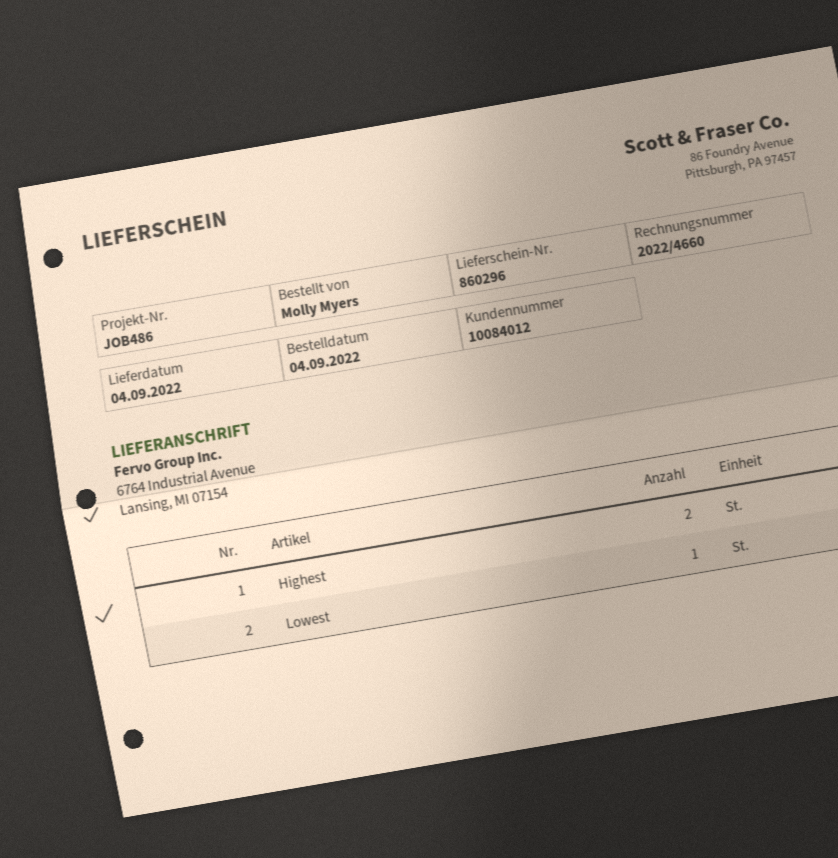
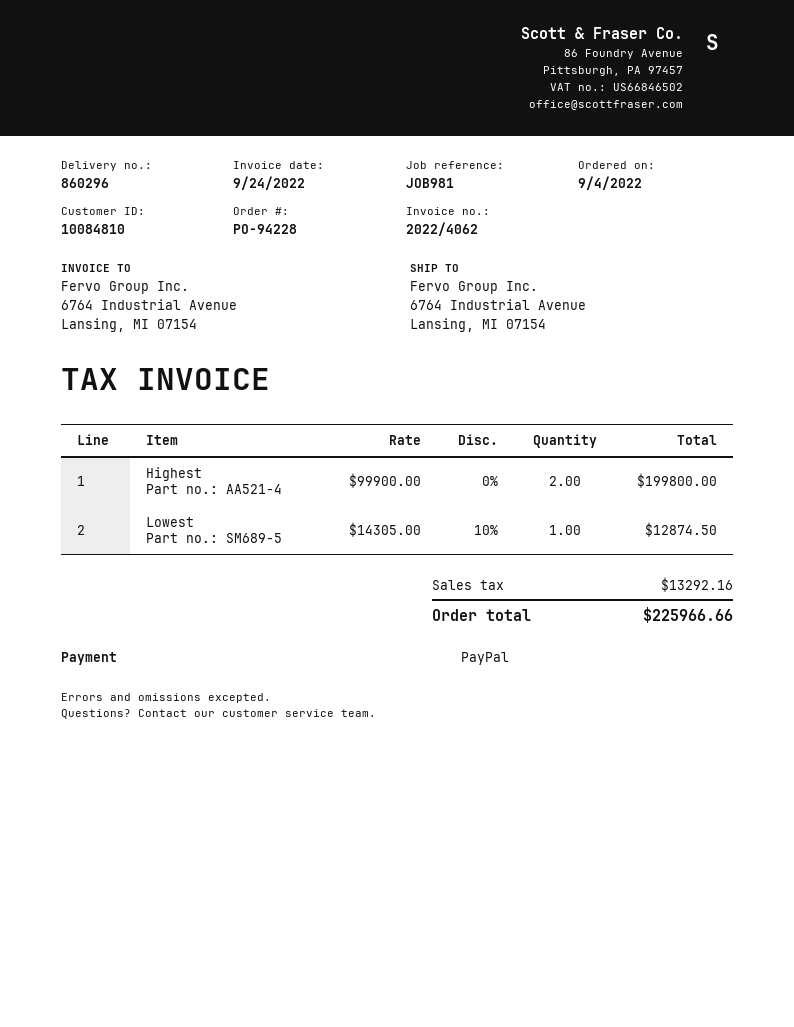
invoice number: 2022/4660 -> 2022/4062
customer number: 10084012 -> 10084810
reference: JOB486 -> JOB981

